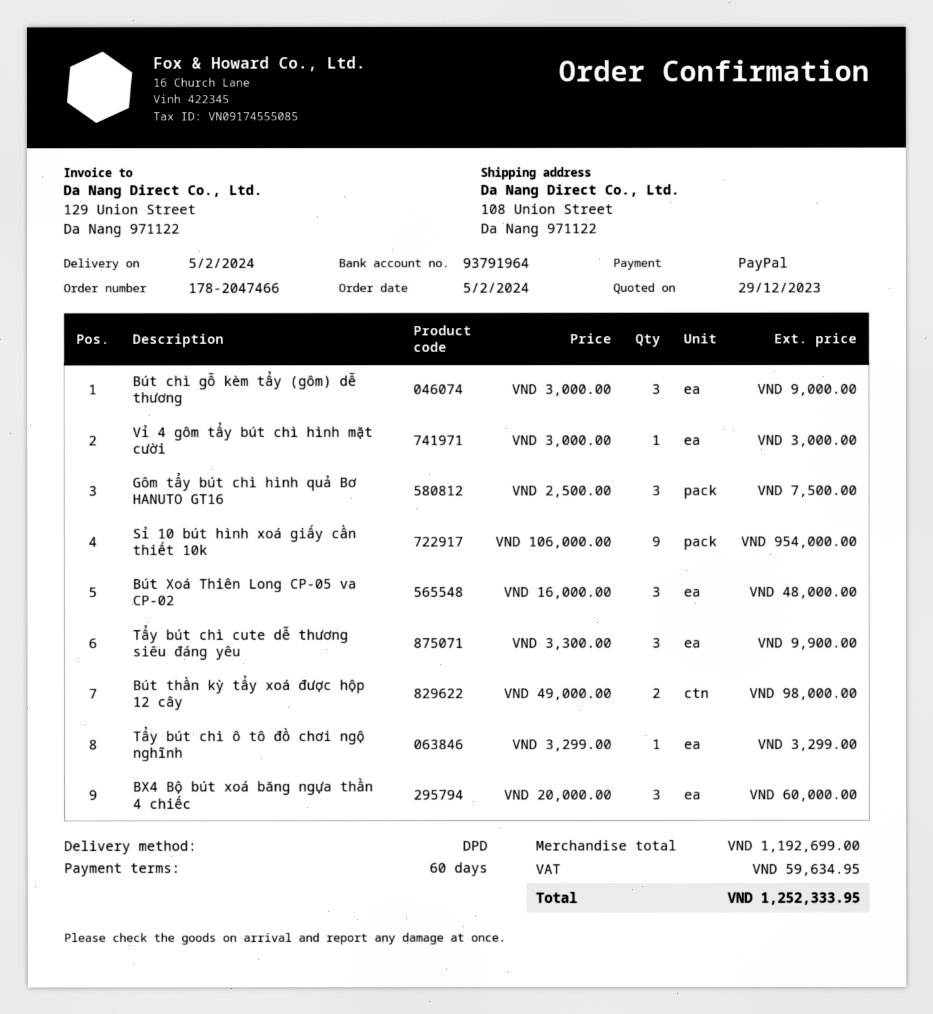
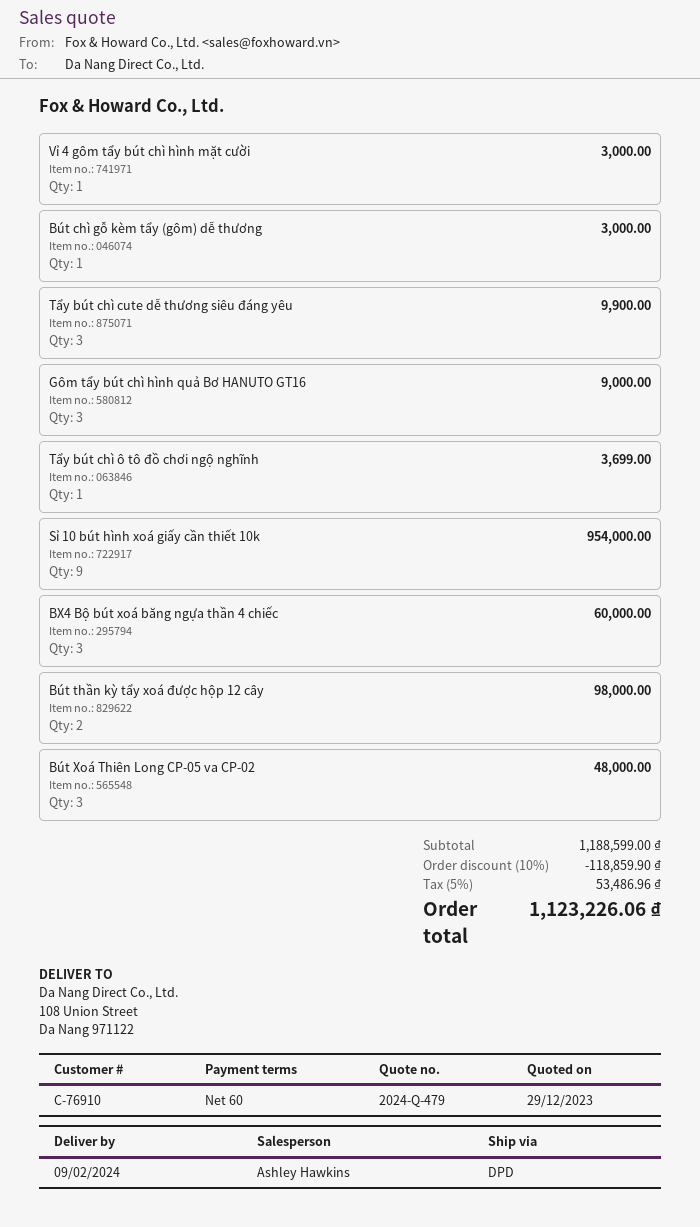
delivery date: 2024-02-05 -> 2024-02-09
Bút chì gỗ kèm tẩy (gôm) dễ thương: 3 for 9000.00 -> 1 for 3000.00
Gôm tẩy bút chì hình quả Bơ HANUTO GT16: 3 for 7500.00 -> 3 for 9000.00
Tẩy bút chì ô tô đồ chơi ngộ nghĩnh: 1 for 3299.00 -> 1 for 3699.00
subtotal: 1192699.00 -> 1188599.00
discount: none -> 10% = 118859.90
tax: 59634.95 -> 53486.96
total: 1252333.95 -> 1123226.06

